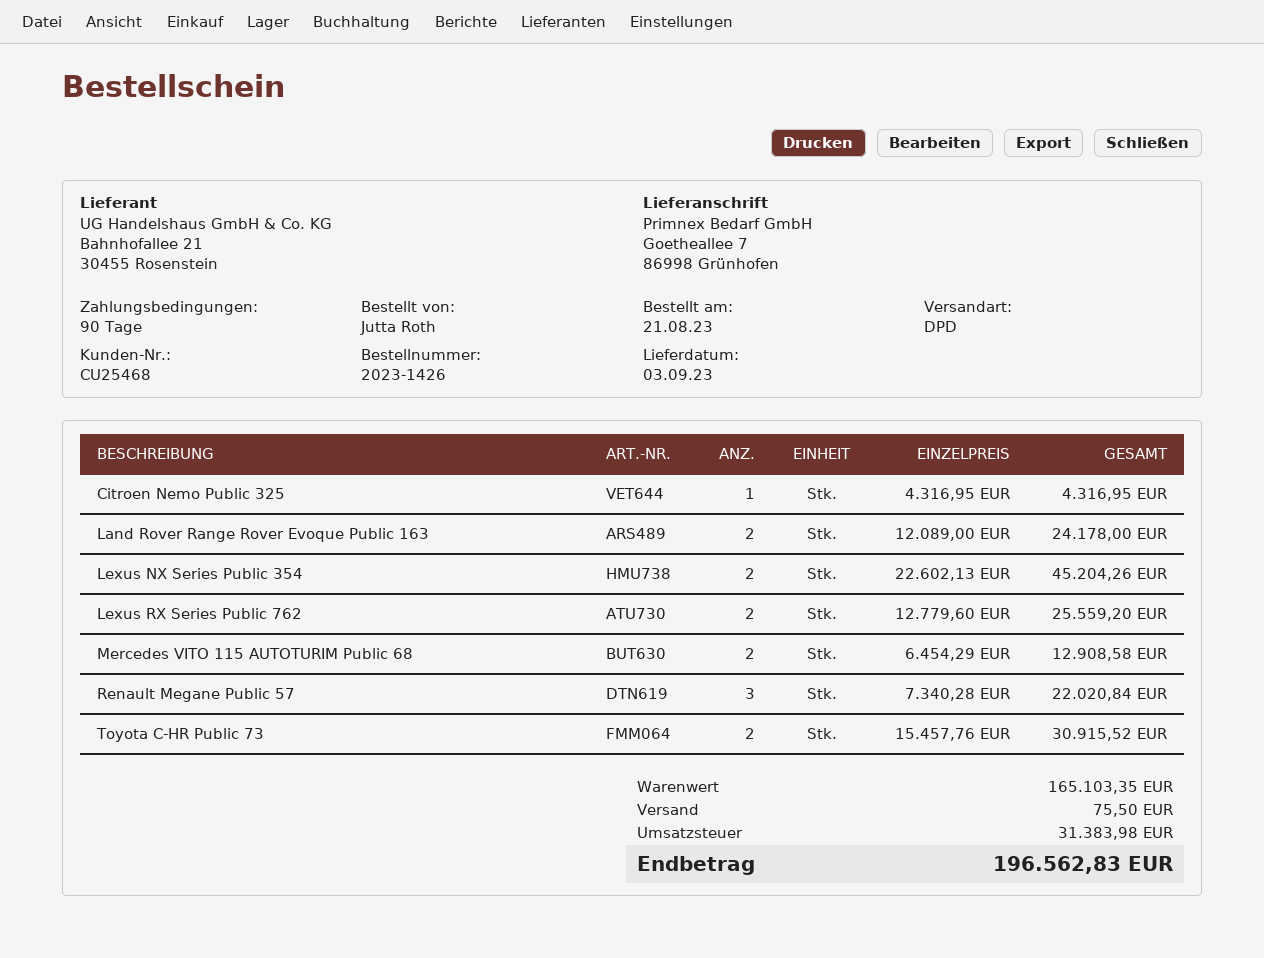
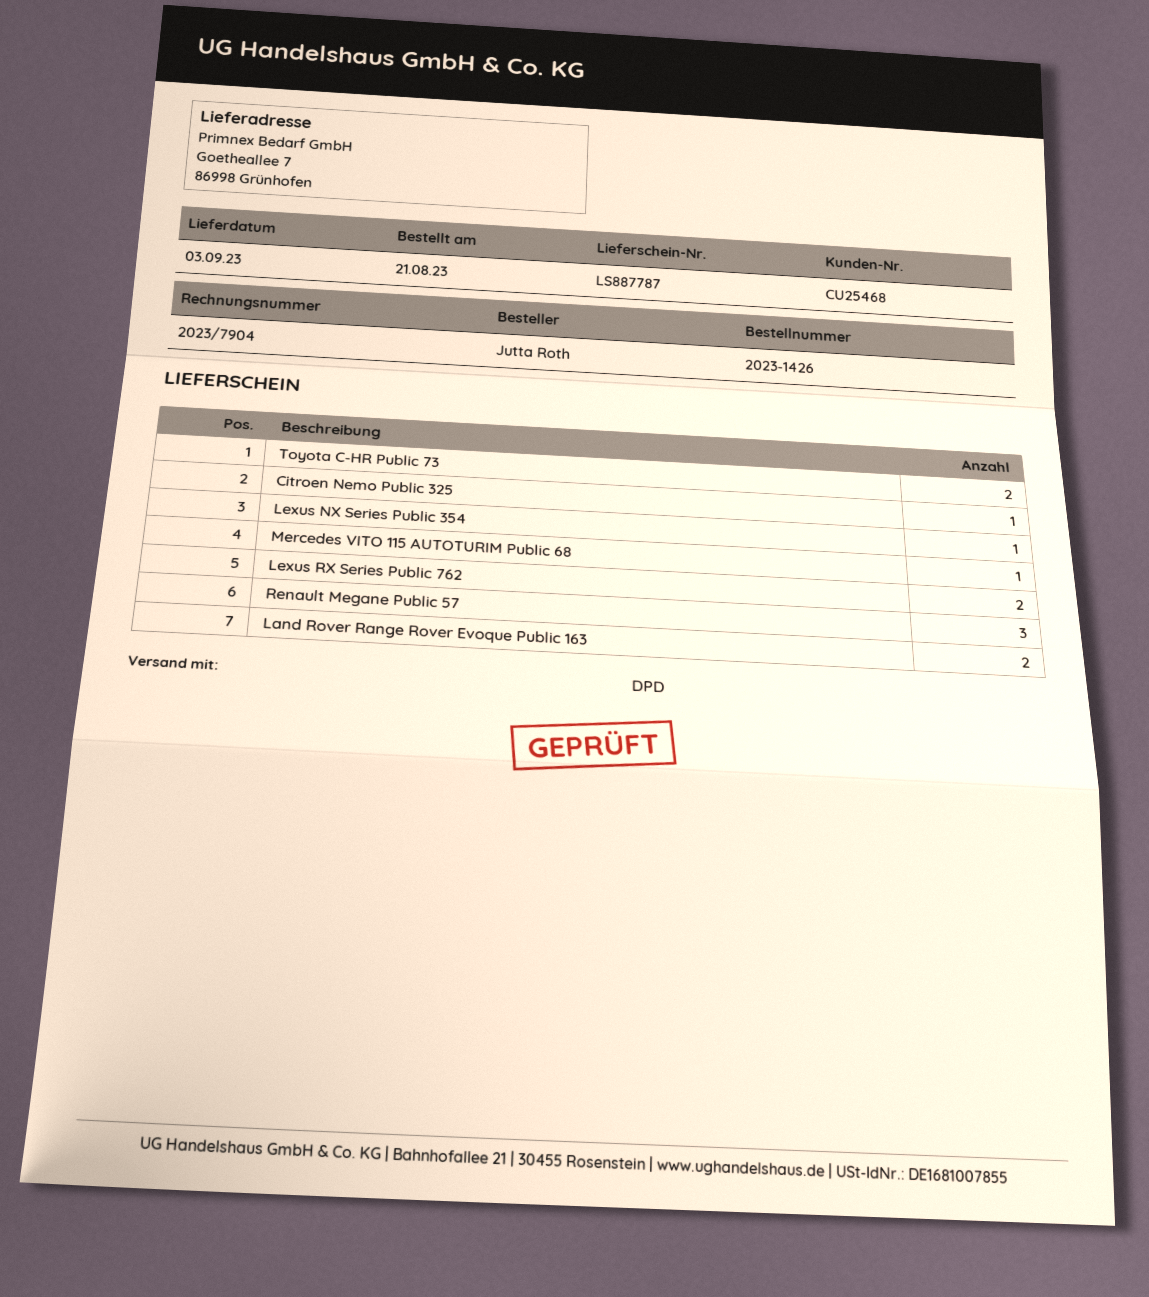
Lexus NX Series Public 354: 2 -> 1
Mercedes VITO 115 AUTOTURIM Public 68: 2 -> 1

